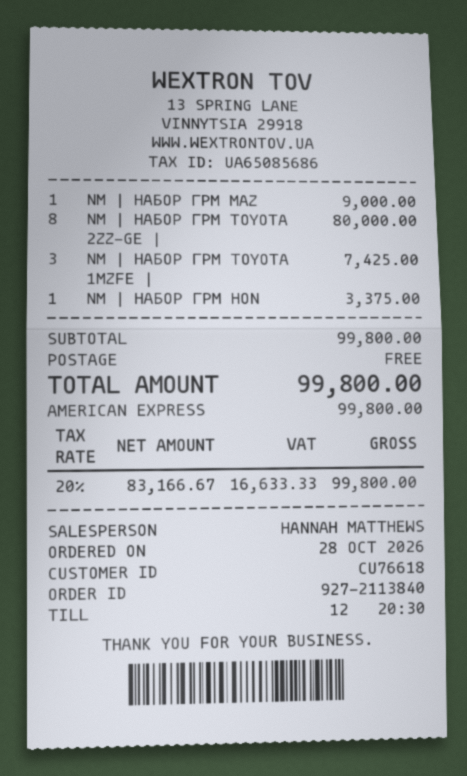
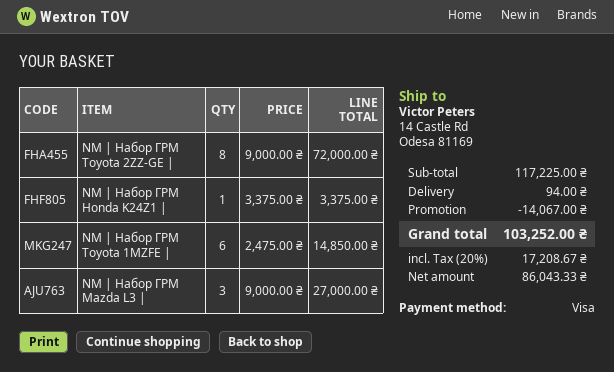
payment method: American Express -> Visa
NM | НАБОР ГРМ MAZ: 1 for 9000.00 -> 3 for 27000.00
NM | НАБОР ГРМ TOYOTA 2ZZ-GE |: 8 for 80000.00 -> 8 for 72000.00
NM | НАБОР ГРМ TOYOTA 1MZFE |: 3 for 7425.00 -> 6 for 14850.00
subtotal: 99800.00 -> 117225.00
discount: none -> 14067.00
shipping: 0.00 -> 94.00
net: 83166.67 -> 86043.33
tax: 20% = 16633.33 -> 20% = 17208.67
total: 99800.00 -> 103252.00

